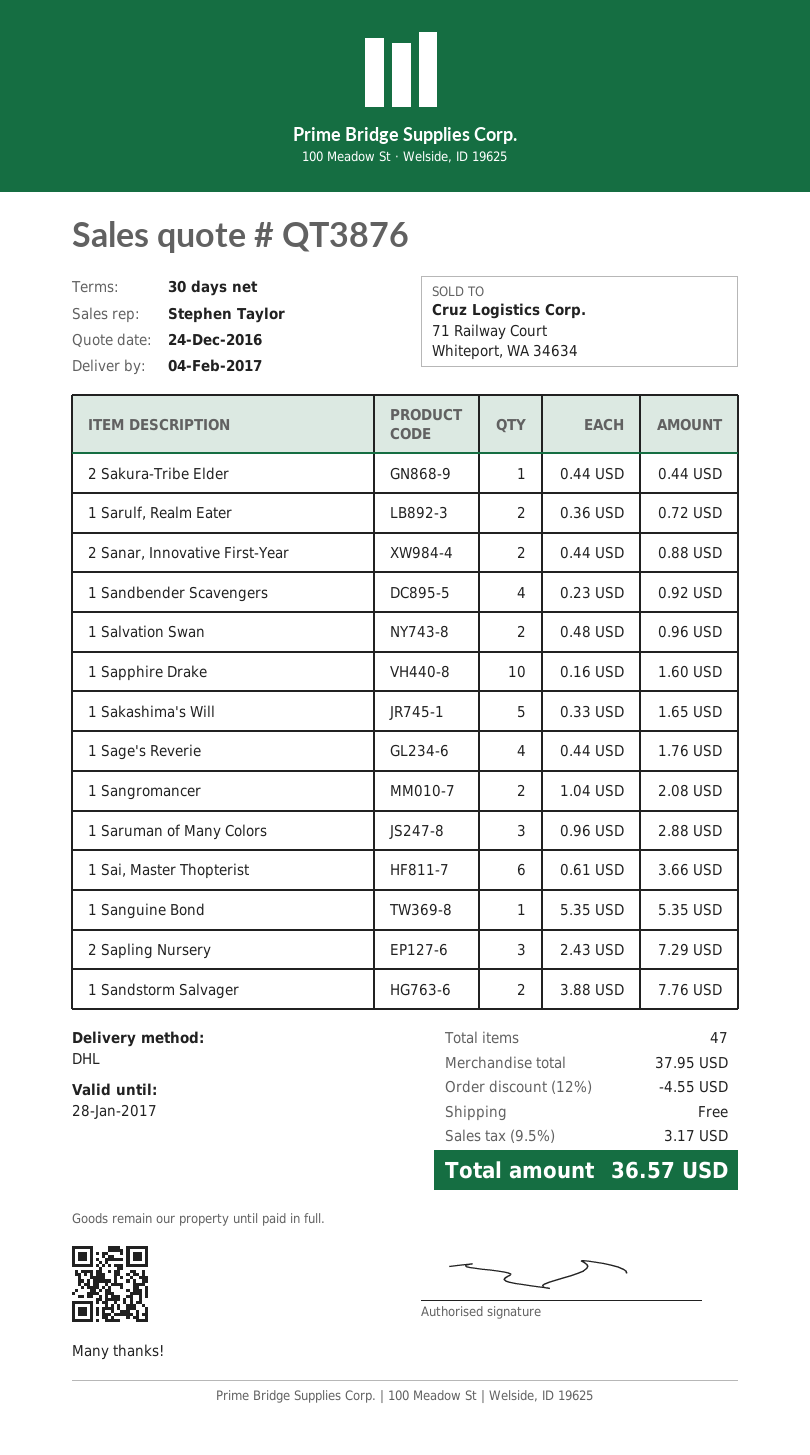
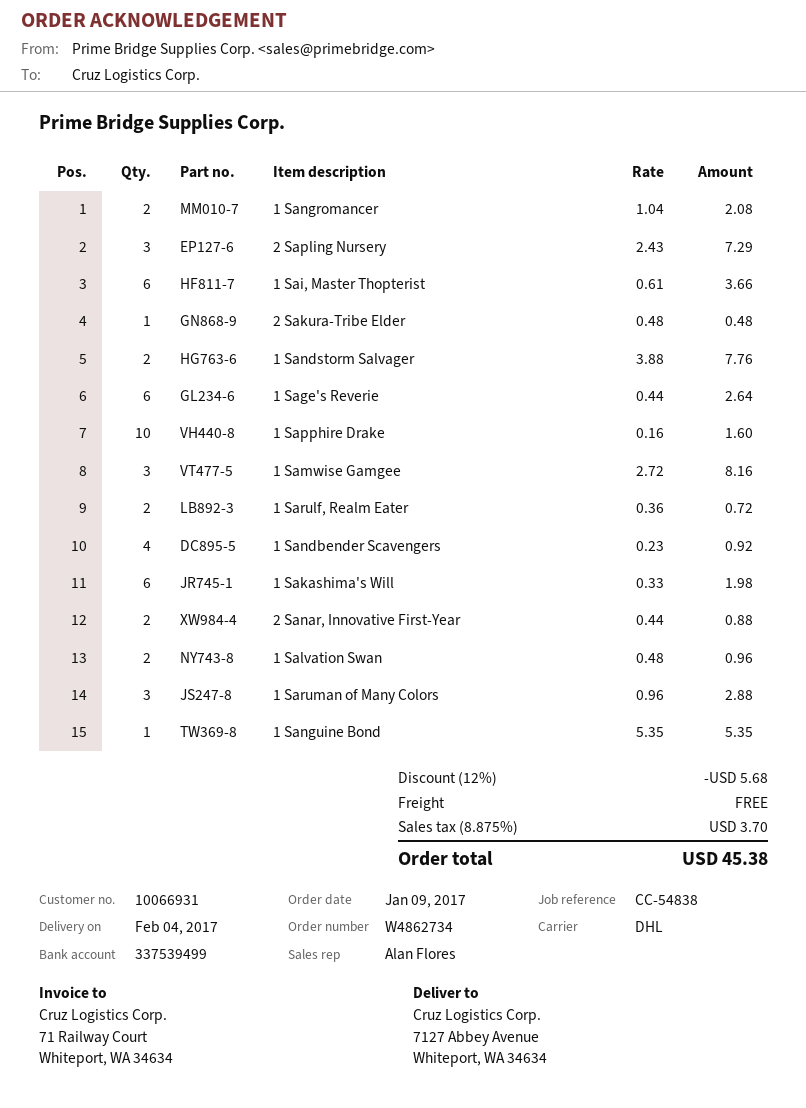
sales rep: Stephen Taylor -> Alan Flores
2 Sakura-Tribe Elder: 1 x 0.44 = 0.44 -> 1 x 0.48 = 0.48
1 Sakashima's Will: 5 x 0.33 = 1.65 -> 6 x 0.33 = 1.98
1 Sage's Reverie: 4 x 0.44 = 1.76 -> 6 x 0.44 = 2.64
1 Samwise Gamgee: none -> 3 x 2.72 = 8.16
discount: 12% = 4.55 -> 12% = 5.68
tax: 9.5% = 3.17 -> 8.875% = 3.70
total: 36.57 -> 45.38

